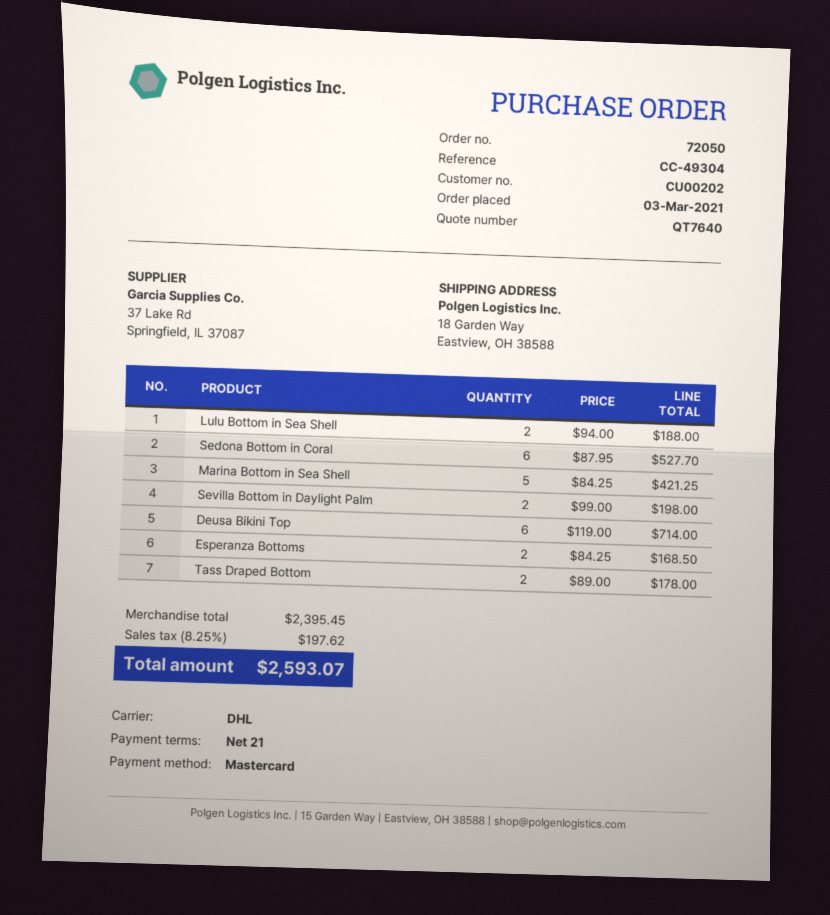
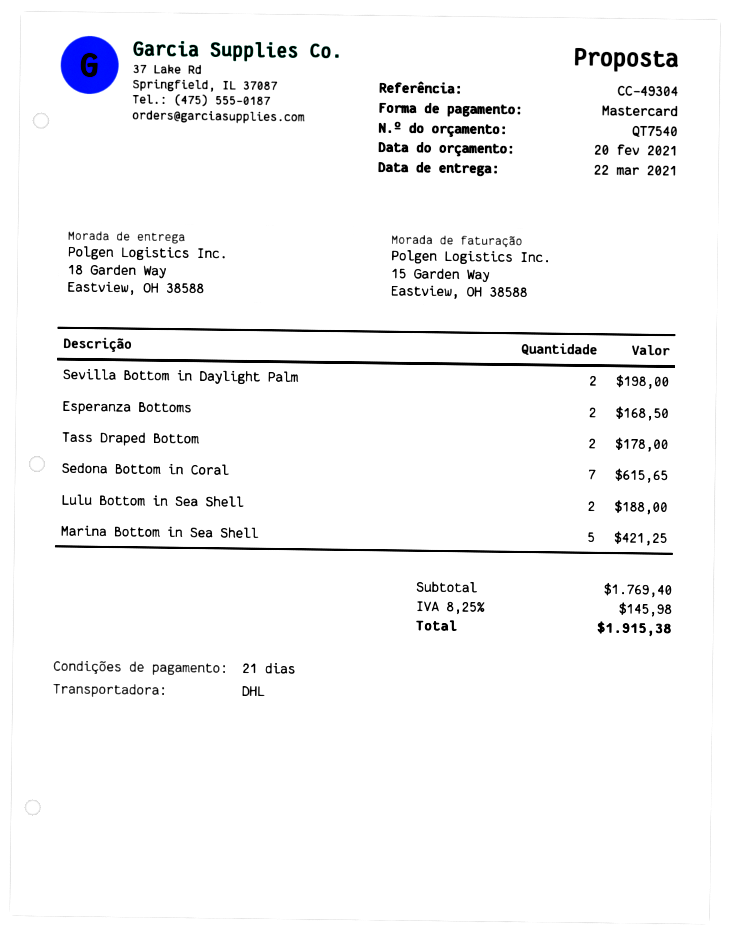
quote number: QT7640 -> QT7540
Sedona Bottom in Coral: 6 for 527.70 -> 7 for 615.65
Deusa Bikini Top: 6 for 714.00 -> none
subtotal: 2395.45 -> 1769.40
tax: 8.25% = 197.62 -> 8.25% = 145.98
total: 2593.07 -> 1915.38

